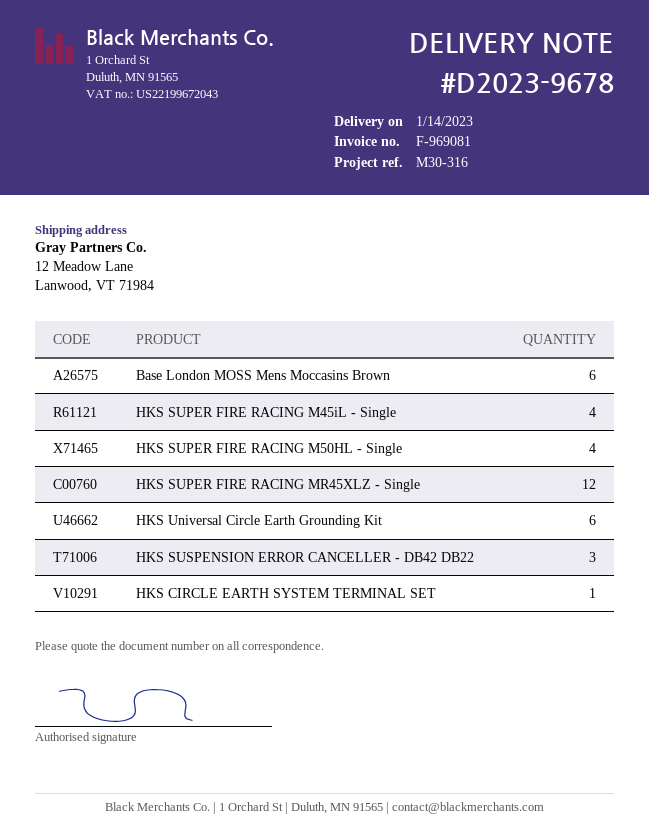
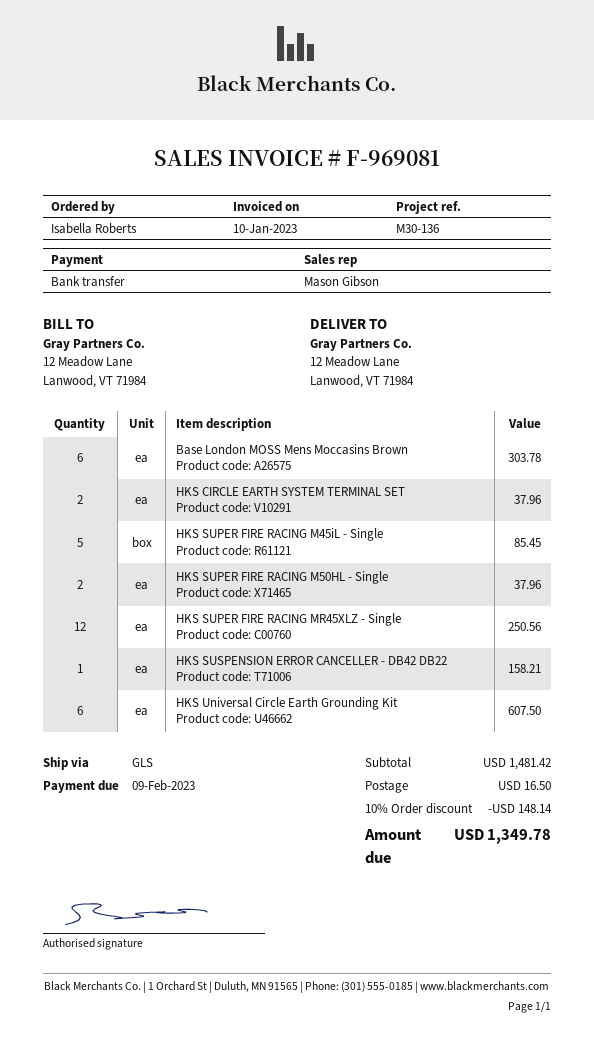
reference: M30-316 -> M30-136
HKS SUPER FIRE RACING M45iL - Single: 4 -> 5
HKS SUPER FIRE RACING M50HL - Single: 4 -> 2
HKS SUSPENSION ERROR CANCELLER - DB42 DB22: 3 -> 1
HKS CIRCLE EARTH SYSTEM TERMINAL SET: 1 -> 2

